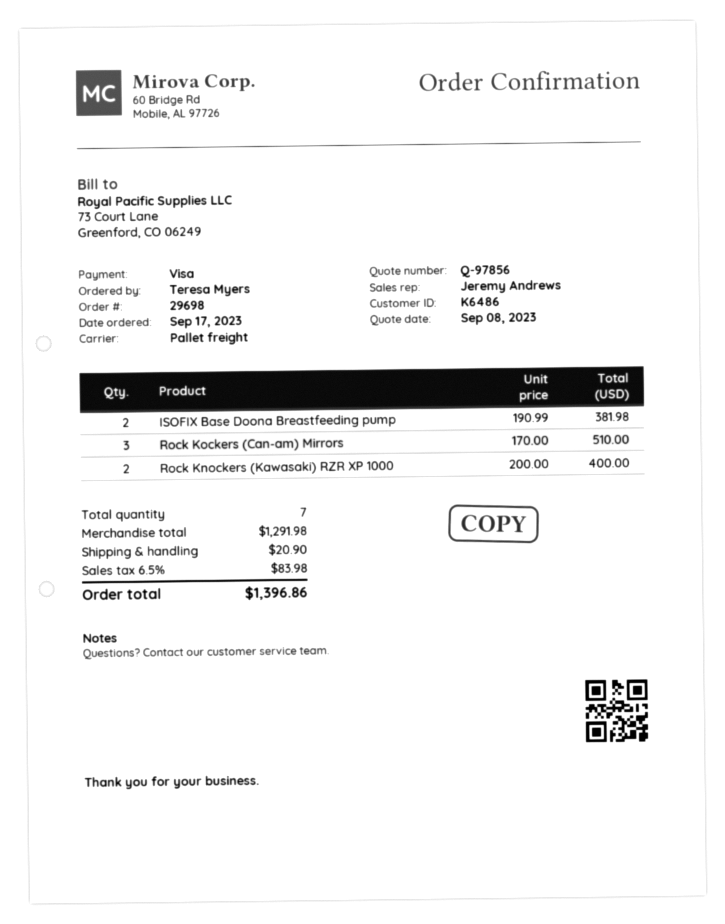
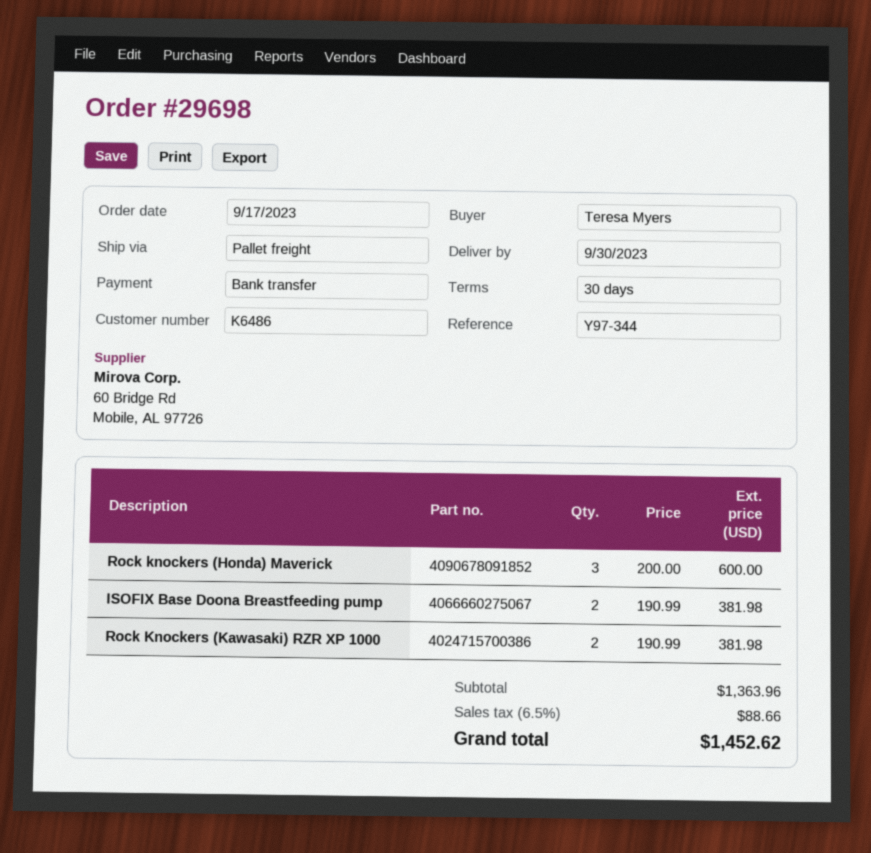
payment method: Visa -> bank transfer
Rock Kockers (Can-am) Mirrors: 3 x 170.00 = 510.00 -> none
Rock Knockers (Kawasaki) RZR XP 1000: 2 x 200.00 = 400.00 -> 2 x 190.99 = 381.98
Rock knockers (Honda) Maverick: none -> 3 x 200.00 = 600.00
subtotal: 1291.98 -> 1363.96
shipping: 20.90 -> none
tax: 6.5% = 83.98 -> 6.5% = 88.66
total: 1396.86 -> 1452.62

